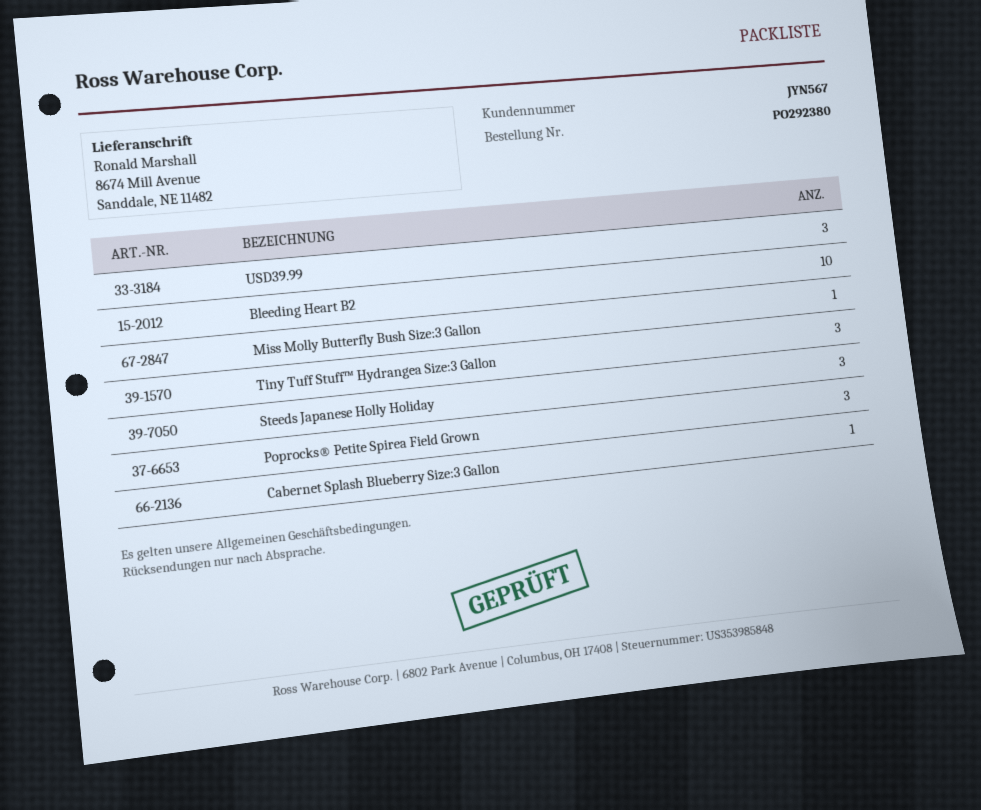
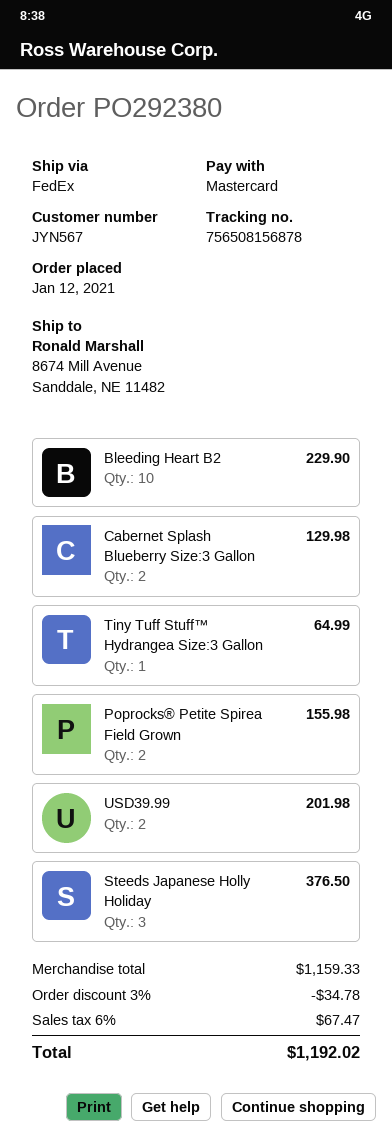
USD39.99: 3 -> 2
Miss Molly Butterfly Bush Size:3 Gallon: 1 -> none
Tiny Tuff Stuff™ Hydrangea Size:3 Gallon: 3 -> 1
Poprocks® Petite Spirea Field Grown: 3 -> 2
Cabernet Splash Blueberry Size:3 Gallon: 1 -> 2

